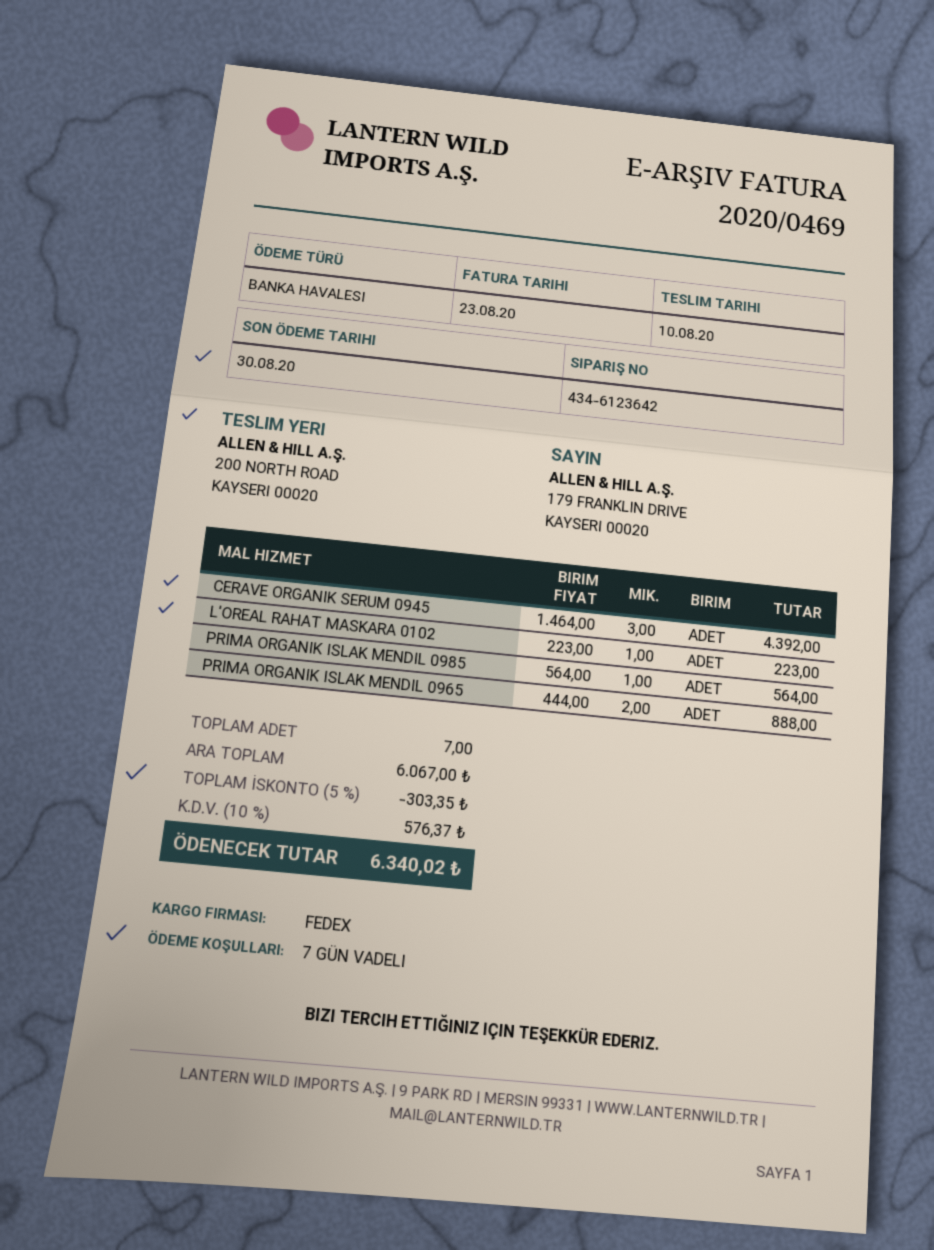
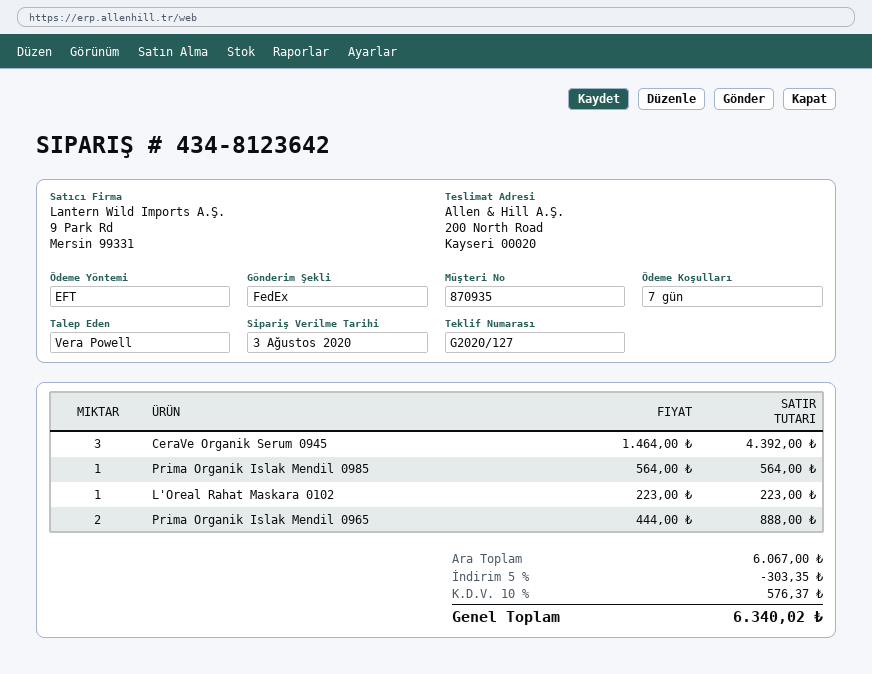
order number: 434-6123642 -> 434-8123642

